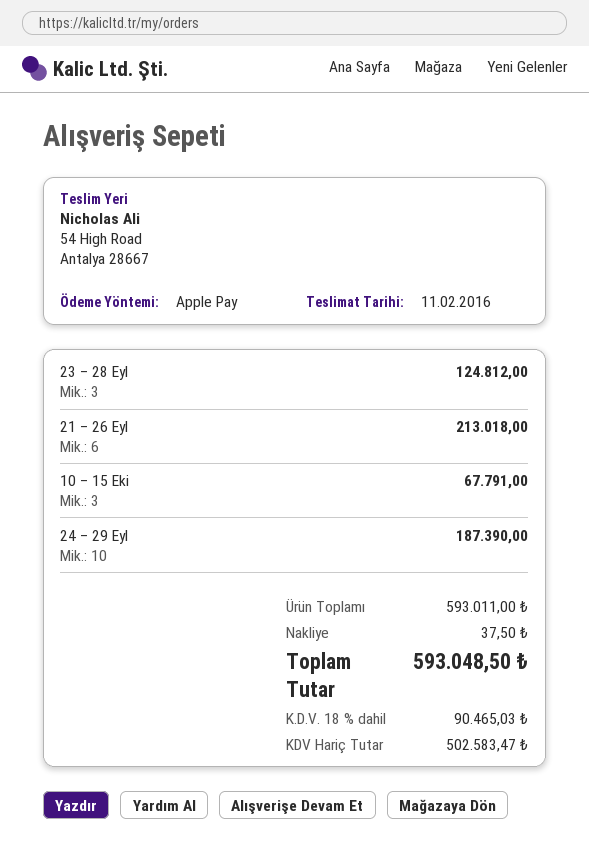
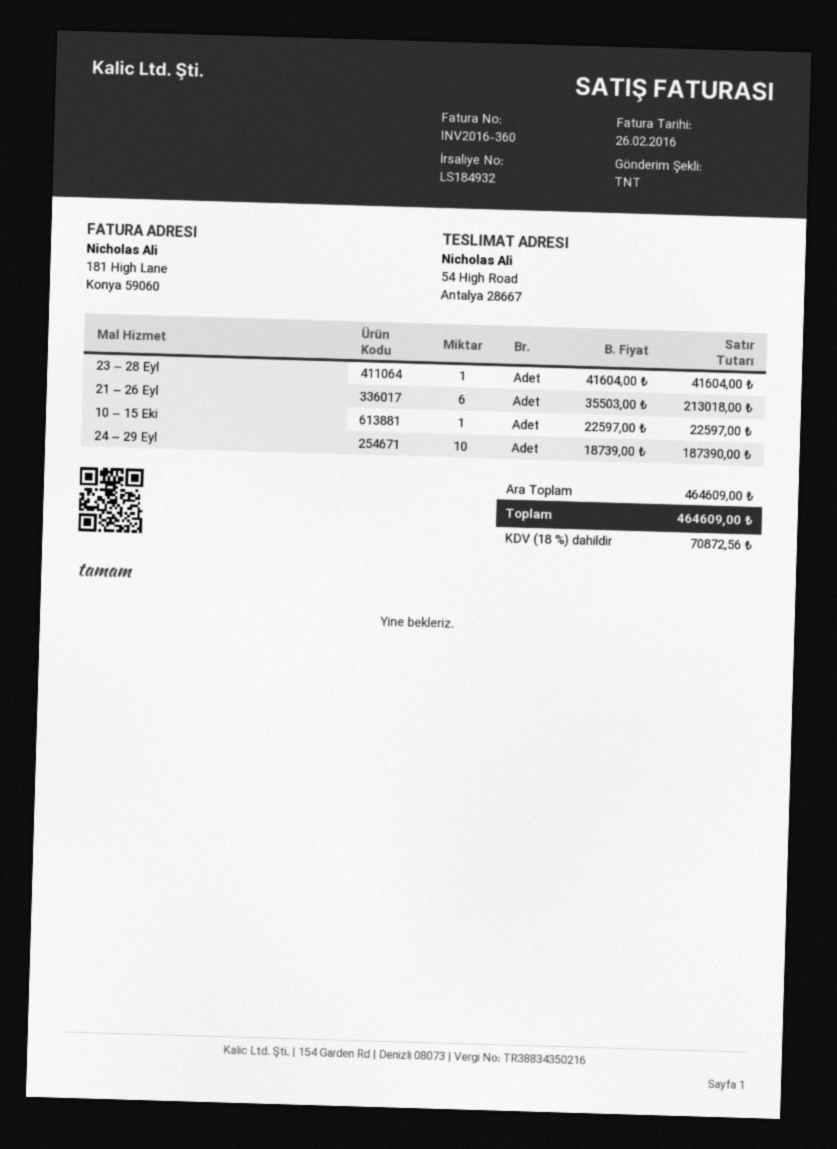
23 – 28 Eyl: 3 for 124812.00 -> 1 for 41604.00
10 – 15 Eki: 3 for 67791.00 -> 1 for 22597.00
subtotal: 593011.00 -> 464609.00
shipping: 37.50 -> none
tax: 18% = 90465.03 -> 18% = 70872.56
total: 593048.50 -> 464609.00

